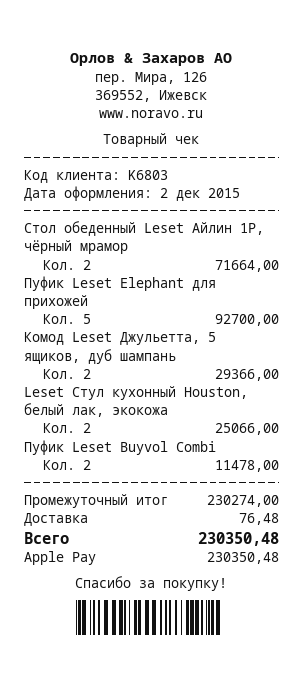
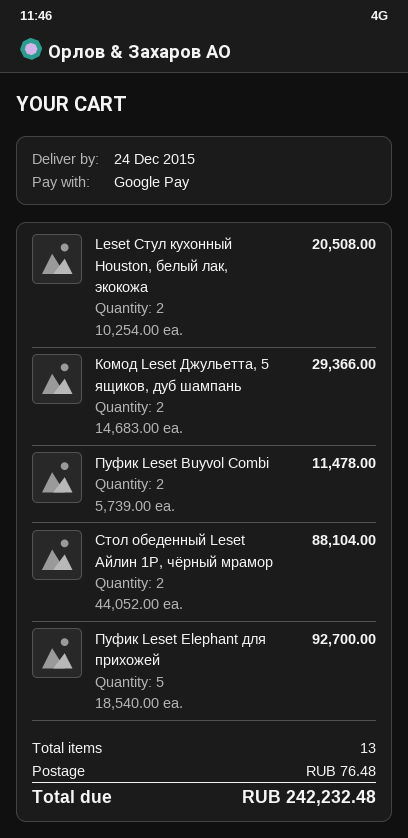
payment method: Apple Pay -> Google Pay
Стол обеденный Leset Айлин 1Р, чёрный мрамор: 2 for 71664.00 -> 2 for 88104.00
Leset Стул кухонный Houston, белый лак, экокожа: 2 for 25066.00 -> 2 for 20508.00
total: 230350.48 -> 242232.48

